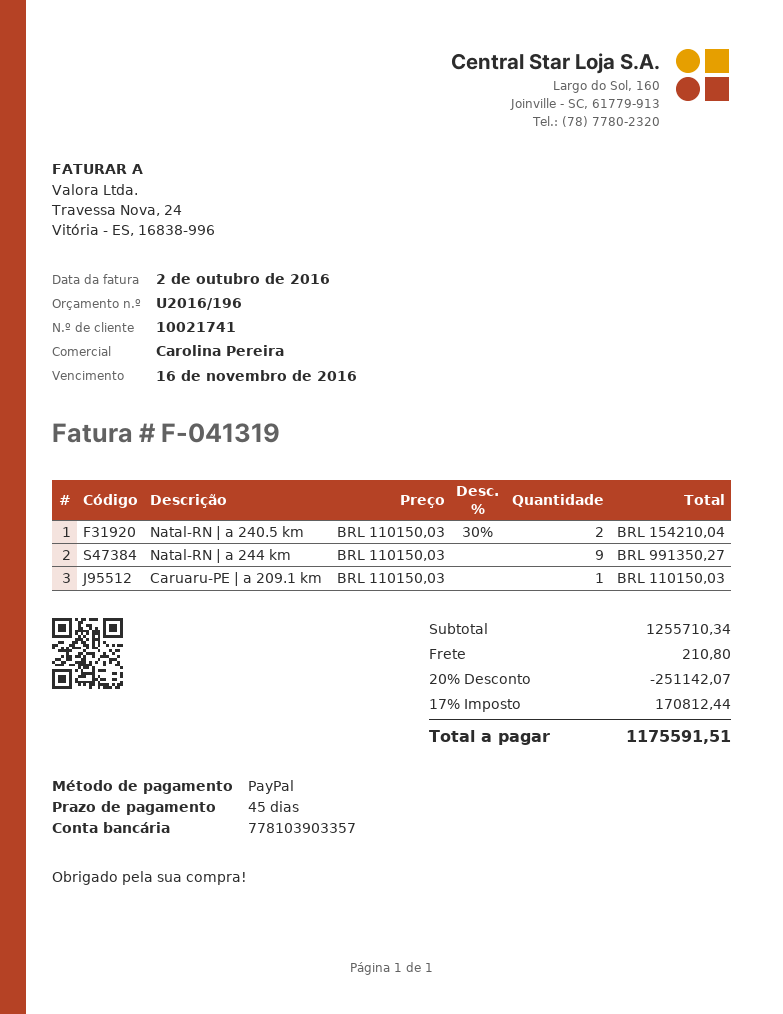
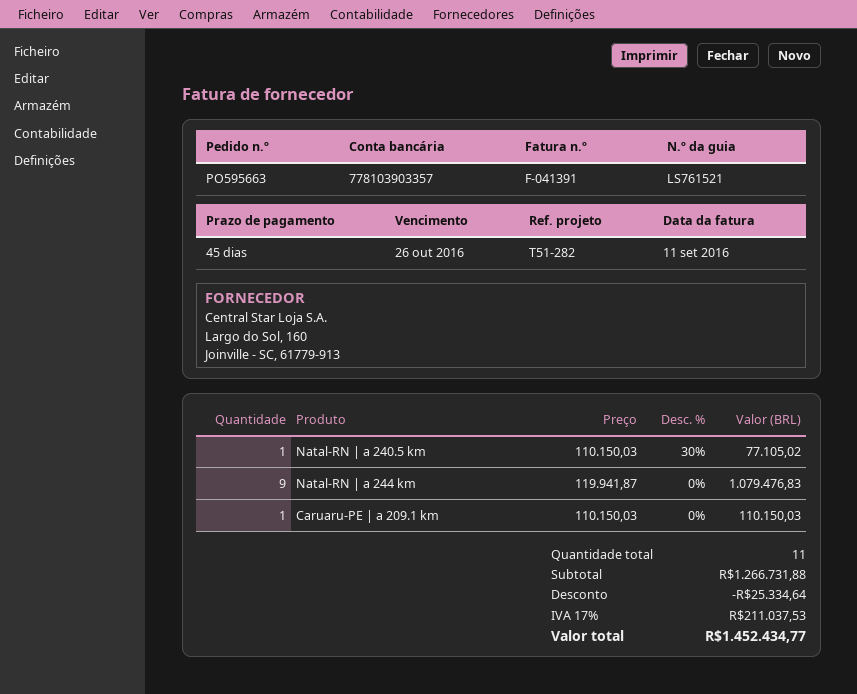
invoice number: F-041319 -> F-041391
invoice date: 2016-10-02 -> 2016-09-11
due date: 2016-11-16 -> 2016-10-26
Natal-RN | a 240.5 km: 2 x 110150.03 - 30% = 154210.04 -> 1 x 110150.03 - 30% = 77105.02
Natal-RN | a 244 km: 9 x 110150.03 = 991350.27 -> 9 x 119941.87 = 1079476.83
subtotal: 1255710.34 -> 1266731.88
discount: 251142.07 -> 25334.64
shipping: 210.80 -> none
tax: 17% = 170812.44 -> 17% = 211037.53
total: 1175591.51 -> 1452434.77

